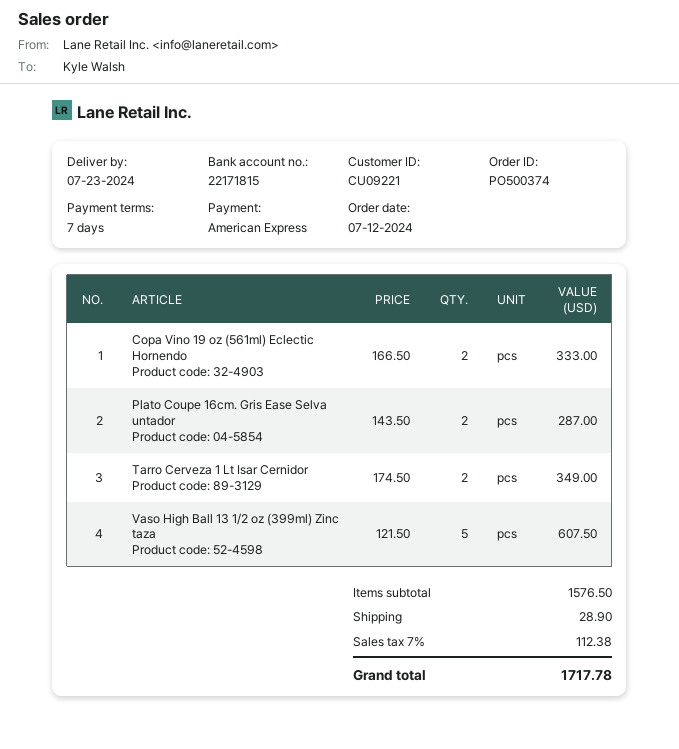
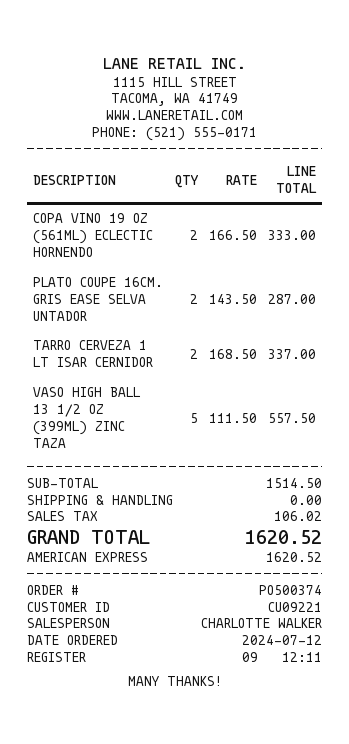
Tarro Cerveza 1 Lt Isar Cernidor: 2 x 174.50 = 349.00 -> 2 x 168.50 = 337.00
Vaso High Ball 13 1/2 oz (399ml) Zinc taza: 5 x 121.50 = 607.50 -> 5 x 111.50 = 557.50
subtotal: 1576.50 -> 1514.50
shipping: 28.90 -> 0.00
tax: 112.38 -> 106.02
total: 1717.78 -> 1620.52

